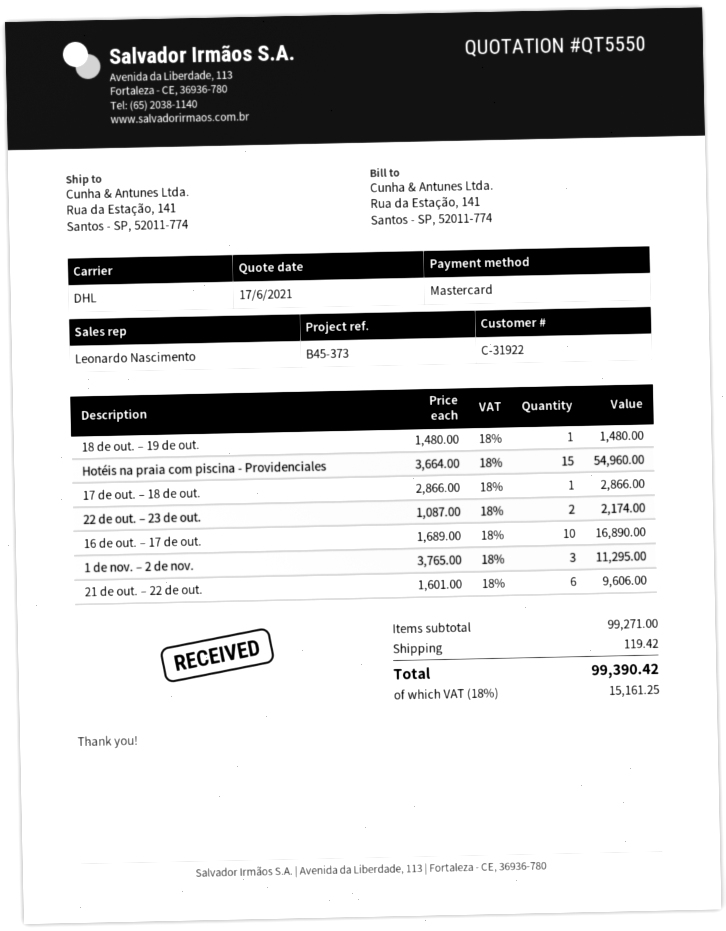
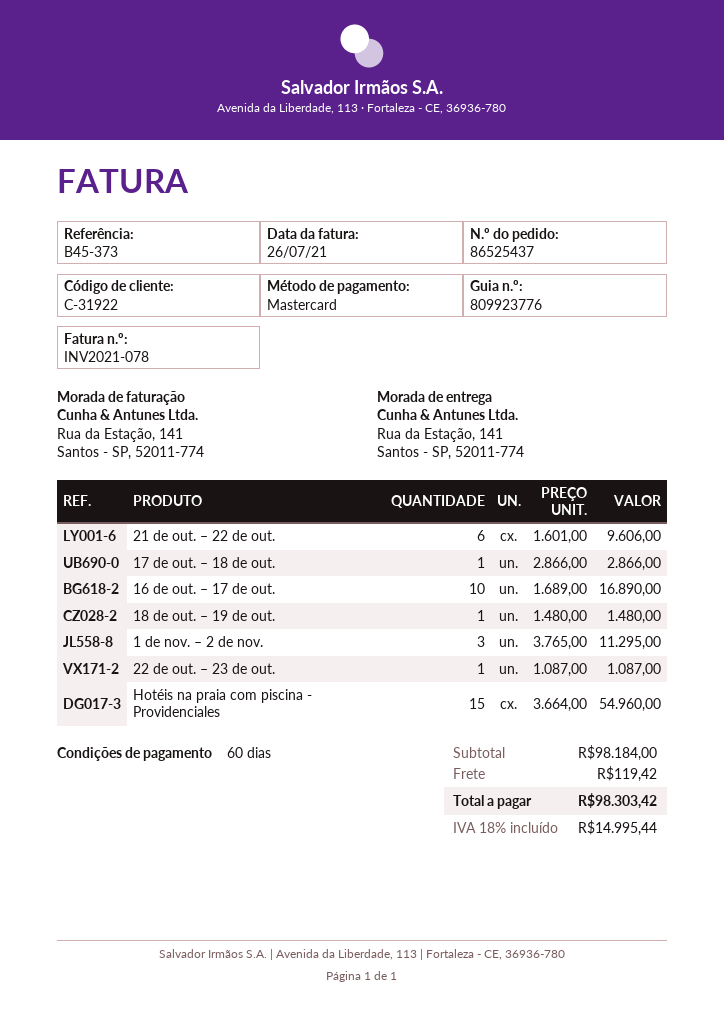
22 de out. – 23 de out.: 2 x 1087.00 = 2174.00 -> 1 x 1087.00 = 1087.00
subtotal: 99271.00 -> 98184.00
tax: 18% = 15161.25 -> 18% = 14995.44
total: 99390.42 -> 98303.42

